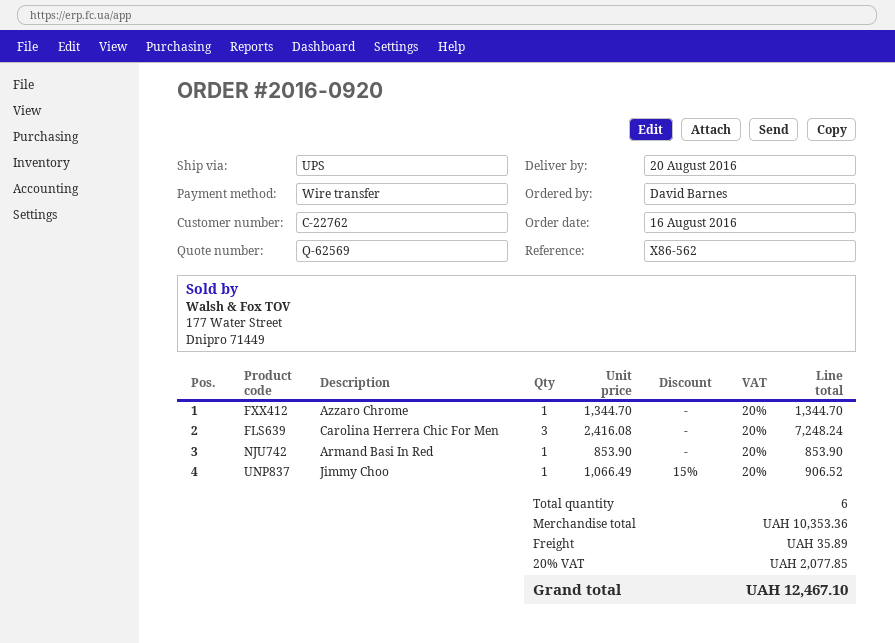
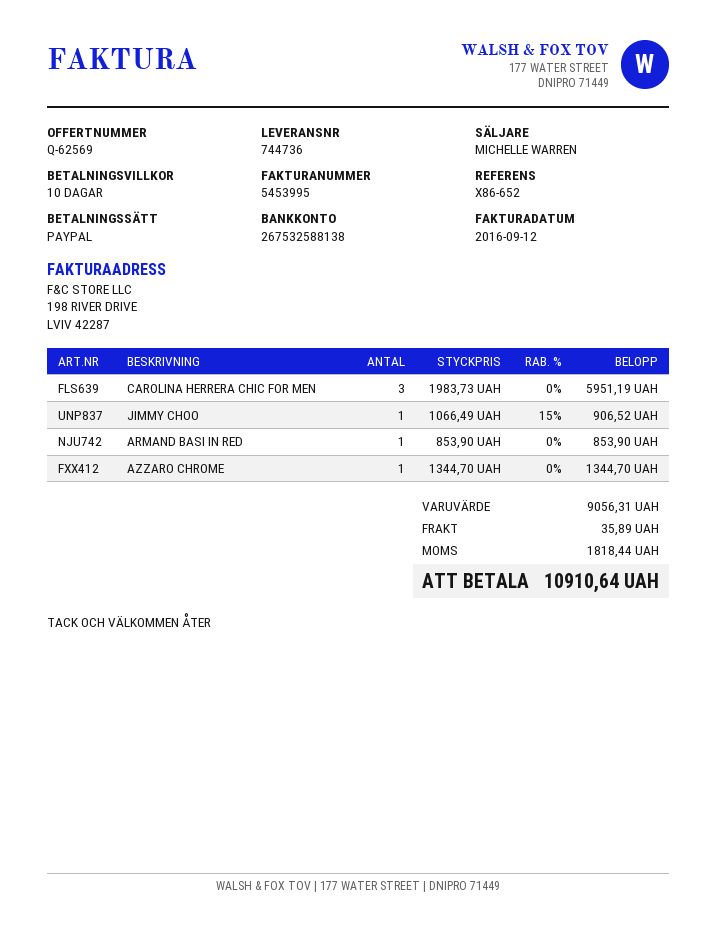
reference: X86-562 -> X86-652
payment method: bank transfer -> PayPal
Carolina Herrera Chic For Men: 3 x 2416.08 = 7248.24 -> 3 x 1983.73 = 5951.19
subtotal: 10353.36 -> 9056.31
tax: 2077.85 -> 1818.44
total: 12467.10 -> 10910.64

